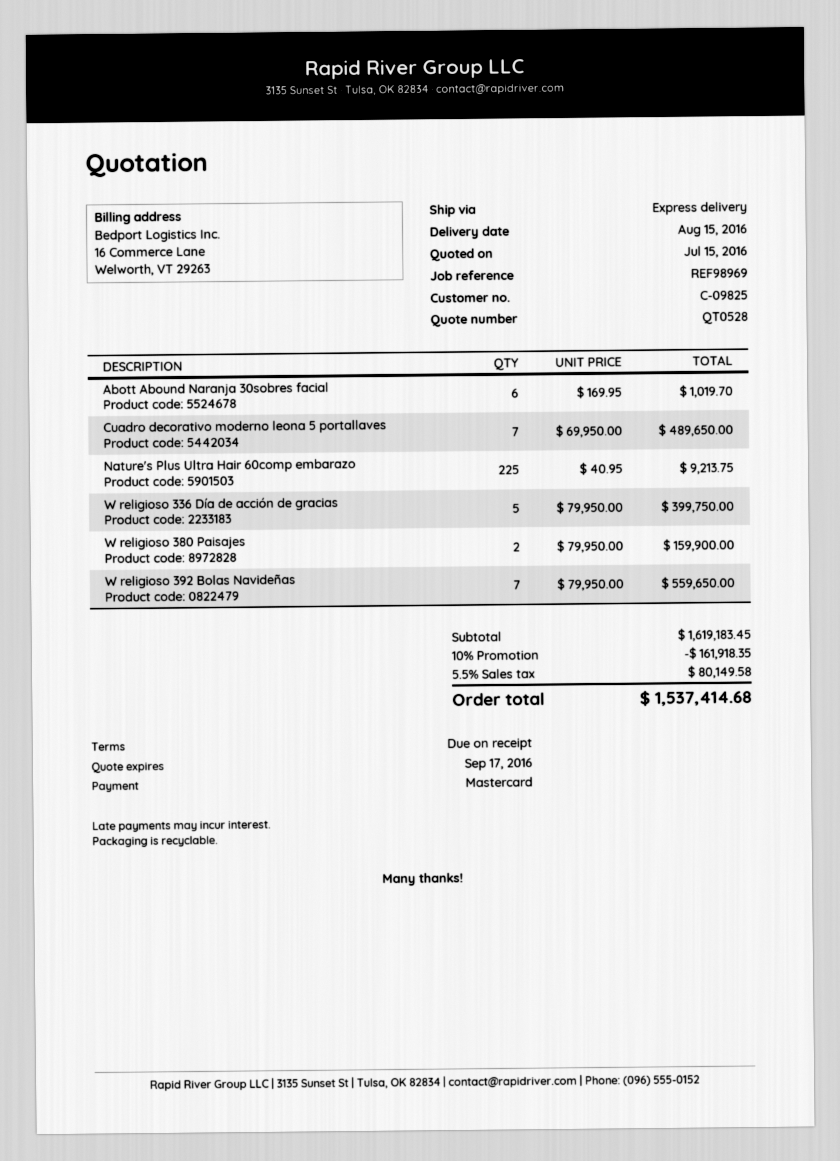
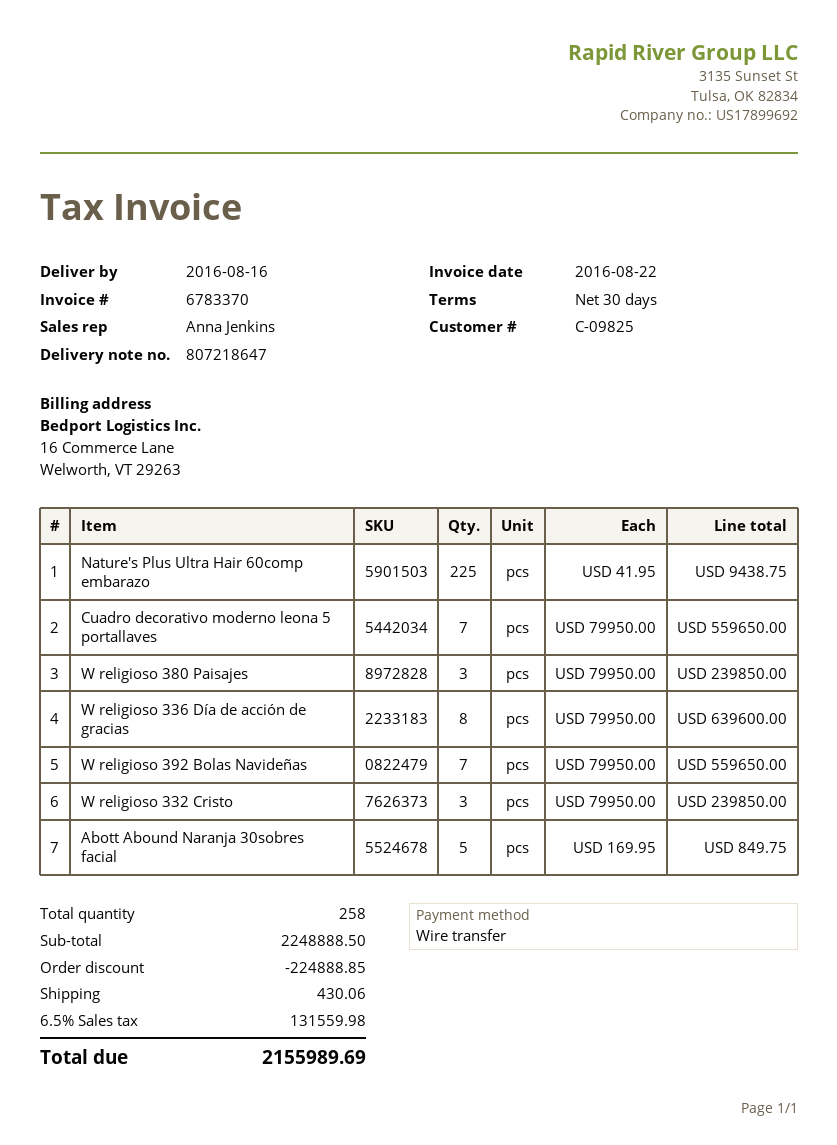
delivery date: 2016-08-15 -> 2016-08-16
payment terms: on receipt -> 30 days
payment method: Mastercard -> bank transfer
Abott Abound Naranja 30sobres facial: 6 x 169.95 = 1019.70 -> 5 x 169.95 = 849.75
Cuadro decorativo moderno leona 5 portallaves: 7 x 69950.00 = 489650.00 -> 7 x 79950.00 = 559650.00
Nature's Plus Ultra Hair 60comp embarazo: 225 x 40.95 = 9213.75 -> 225 x 41.95 = 9438.75
W religioso 336 Día de acción de gracias: 5 x 79950.00 = 399750.00 -> 8 x 79950.00 = 639600.00
W religioso 380 Paisajes: 2 x 79950.00 = 159900.00 -> 3 x 79950.00 = 239850.00
W religioso 332 Cristo: none -> 3 x 79950.00 = 239850.00
subtotal: 1619183.45 -> 2248888.50
discount: 161918.35 -> 224888.85
shipping: none -> 430.06
tax: 5.5% = 80149.58 -> 6.5% = 131559.98
total: 1537414.68 -> 2155989.69

